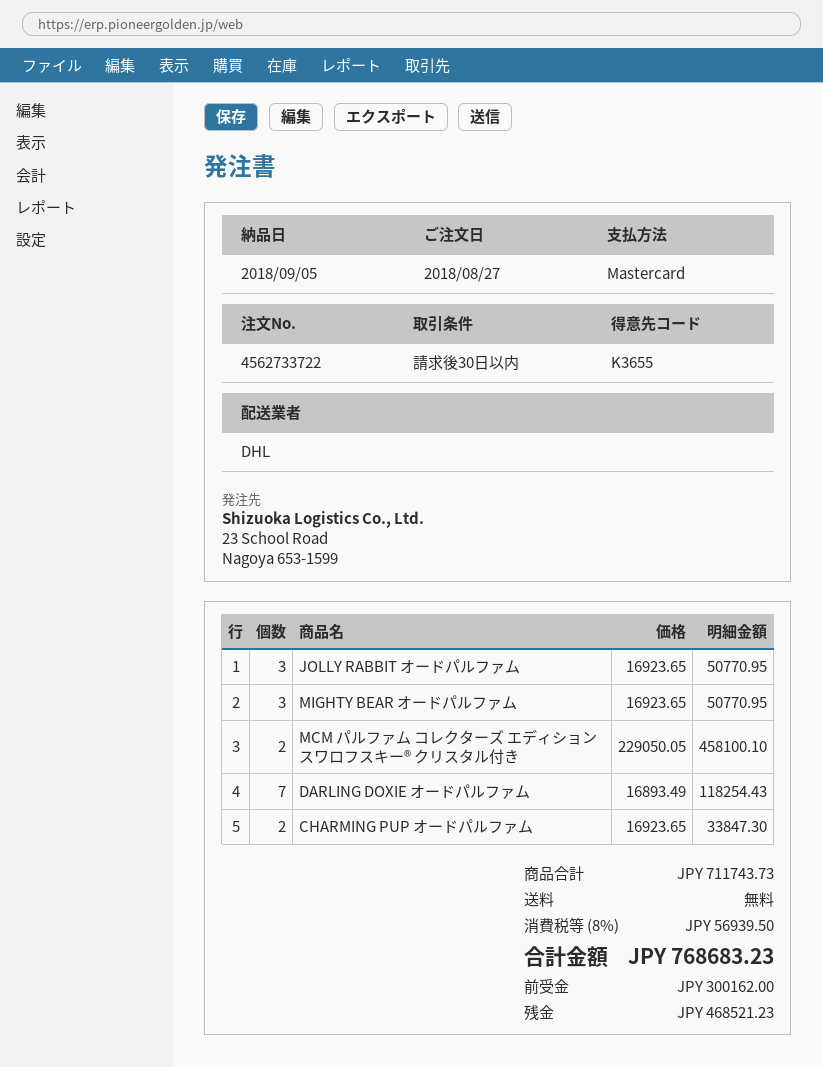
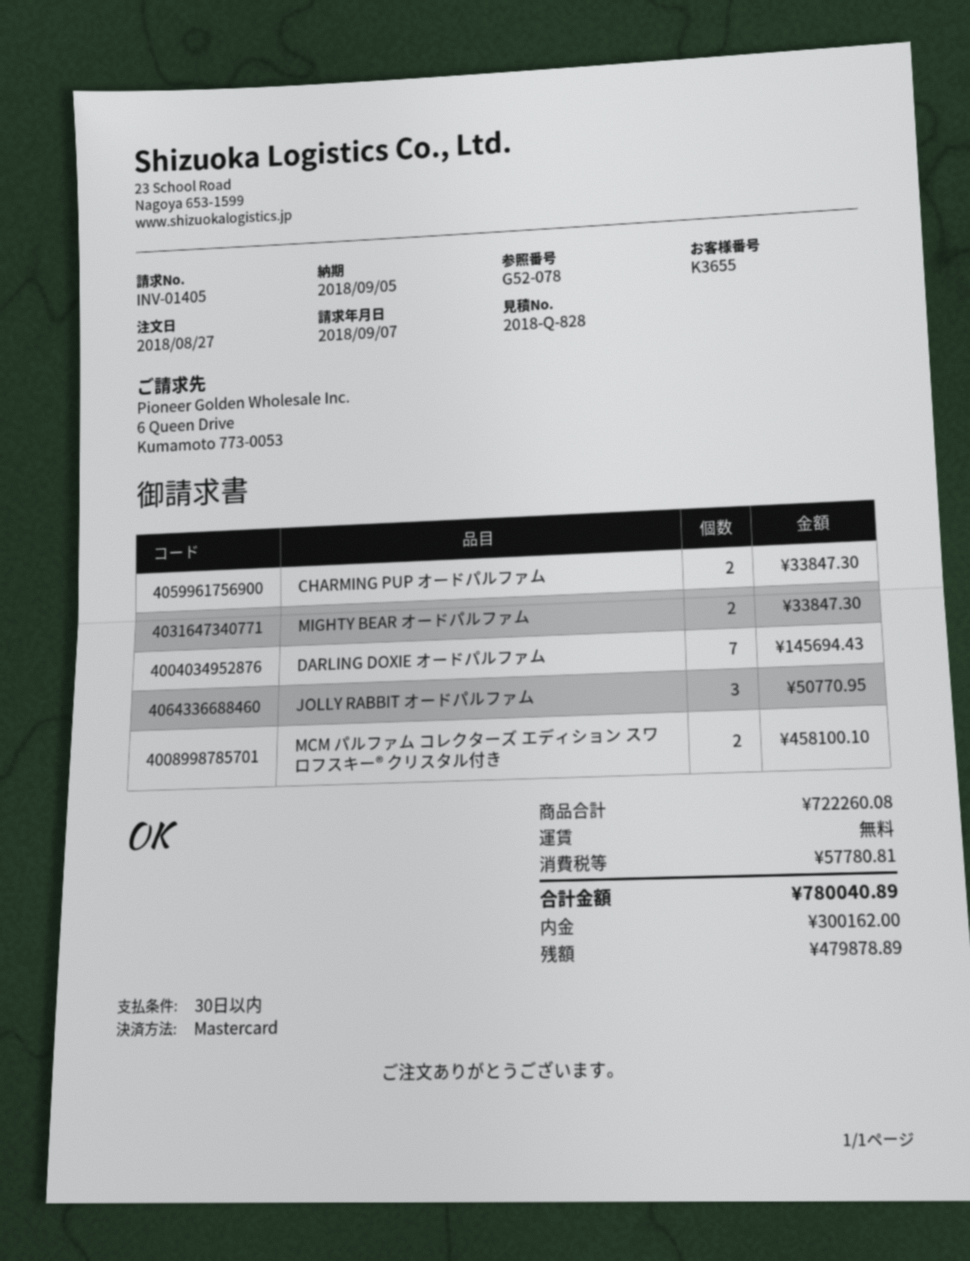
MIGHTY BEAR オードパルファム: 3 for 50770.95 -> 2 for 33847.30
DARLING DOXIE オードパルファム: 7 for 118254.43 -> 7 for 145694.43
subtotal: 711743.73 -> 722260.08
tax: 56939.50 -> 57780.81
total: 768683.23 -> 780040.89
balance: 468521.23 -> 479878.89

